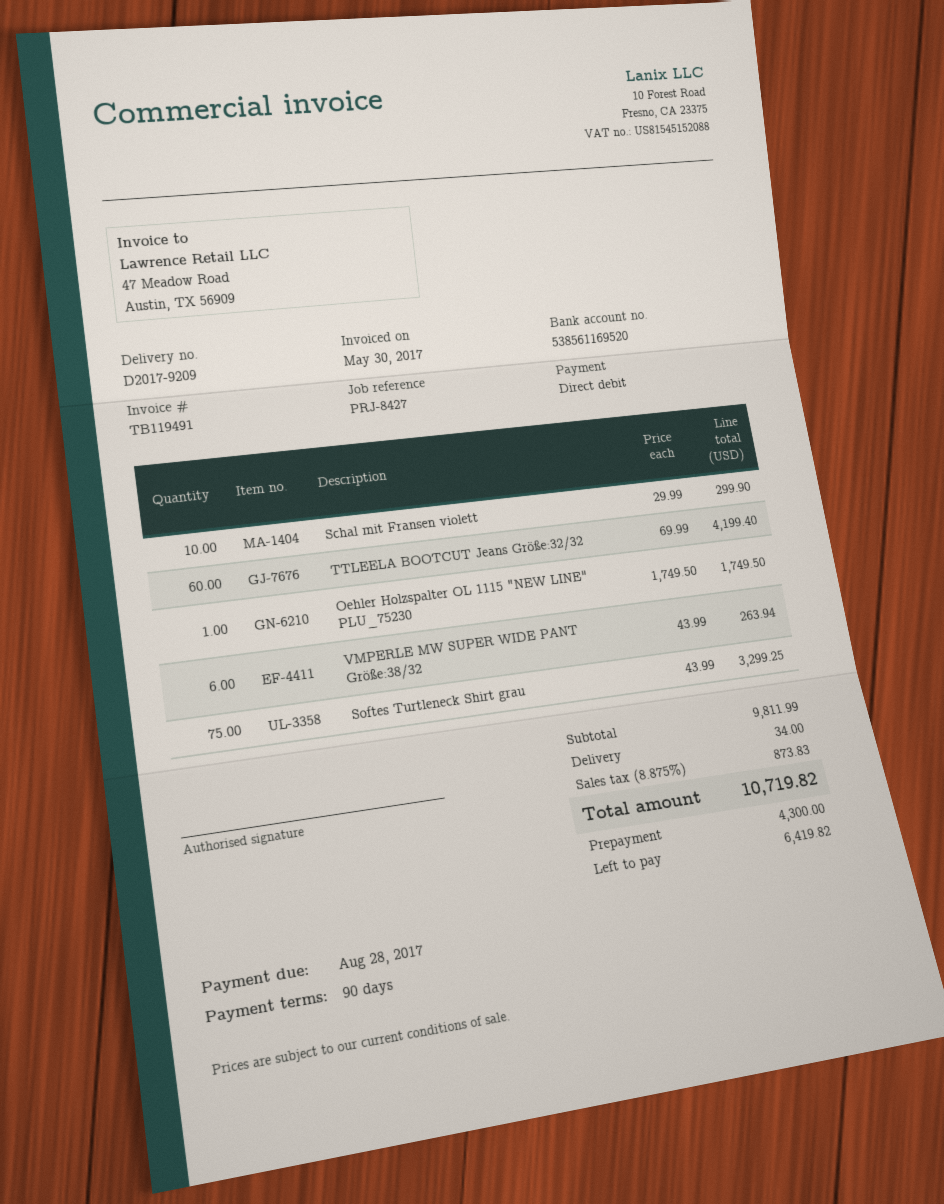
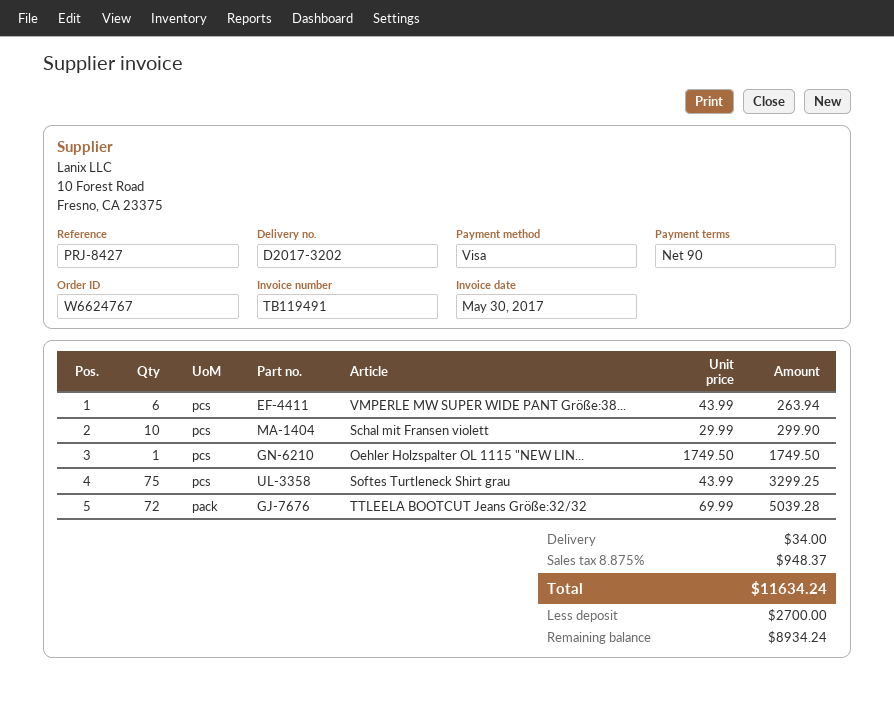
delivery note number: D2017-9209 -> D2017-3202
payment method: direct debit -> Visa
TTLEELA BOOTCUT Jeans Größe:32/32: 60 x 69.99 = 4199.40 -> 72 x 69.99 = 5039.28
tax: 8.875% = 873.83 -> 8.875% = 948.37
total: 10719.82 -> 11634.24
deposit: 4300.00 -> 2700.00
balance: 6419.82 -> 8934.24

